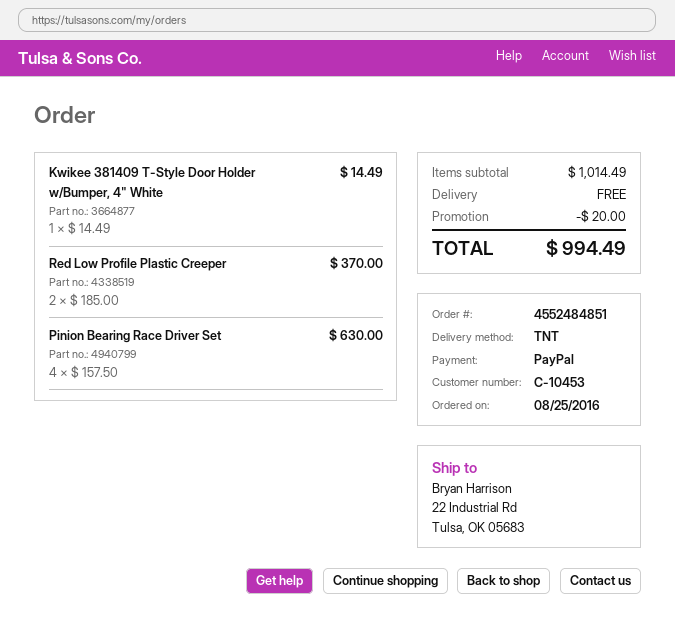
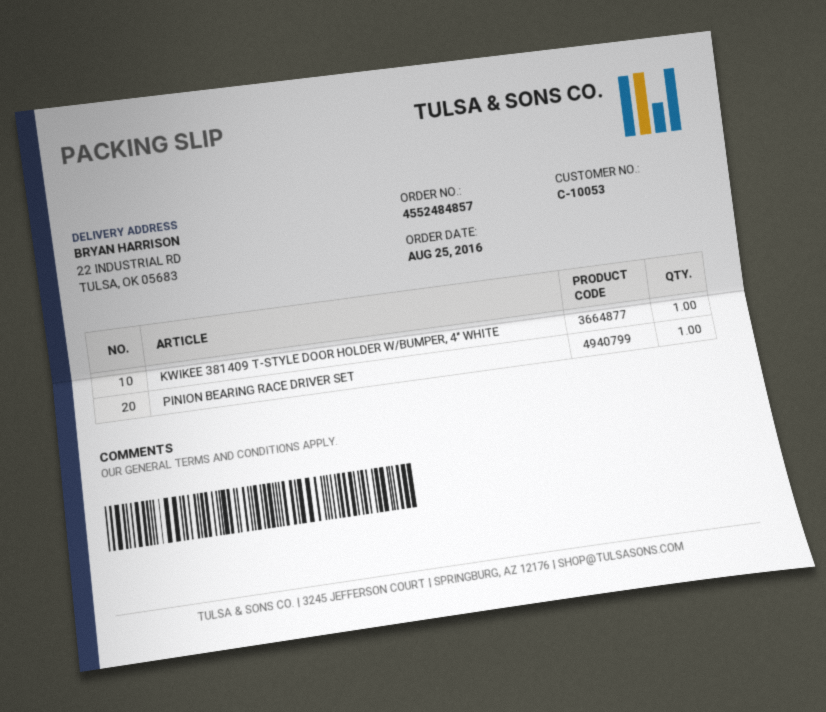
order number: 4552484851 -> 4552484857
customer number: C-10453 -> C-10053
Red Low Profile Plastic Creeper: 2 -> none
Pinion Bearing Race Driver Set: 4 -> 1

